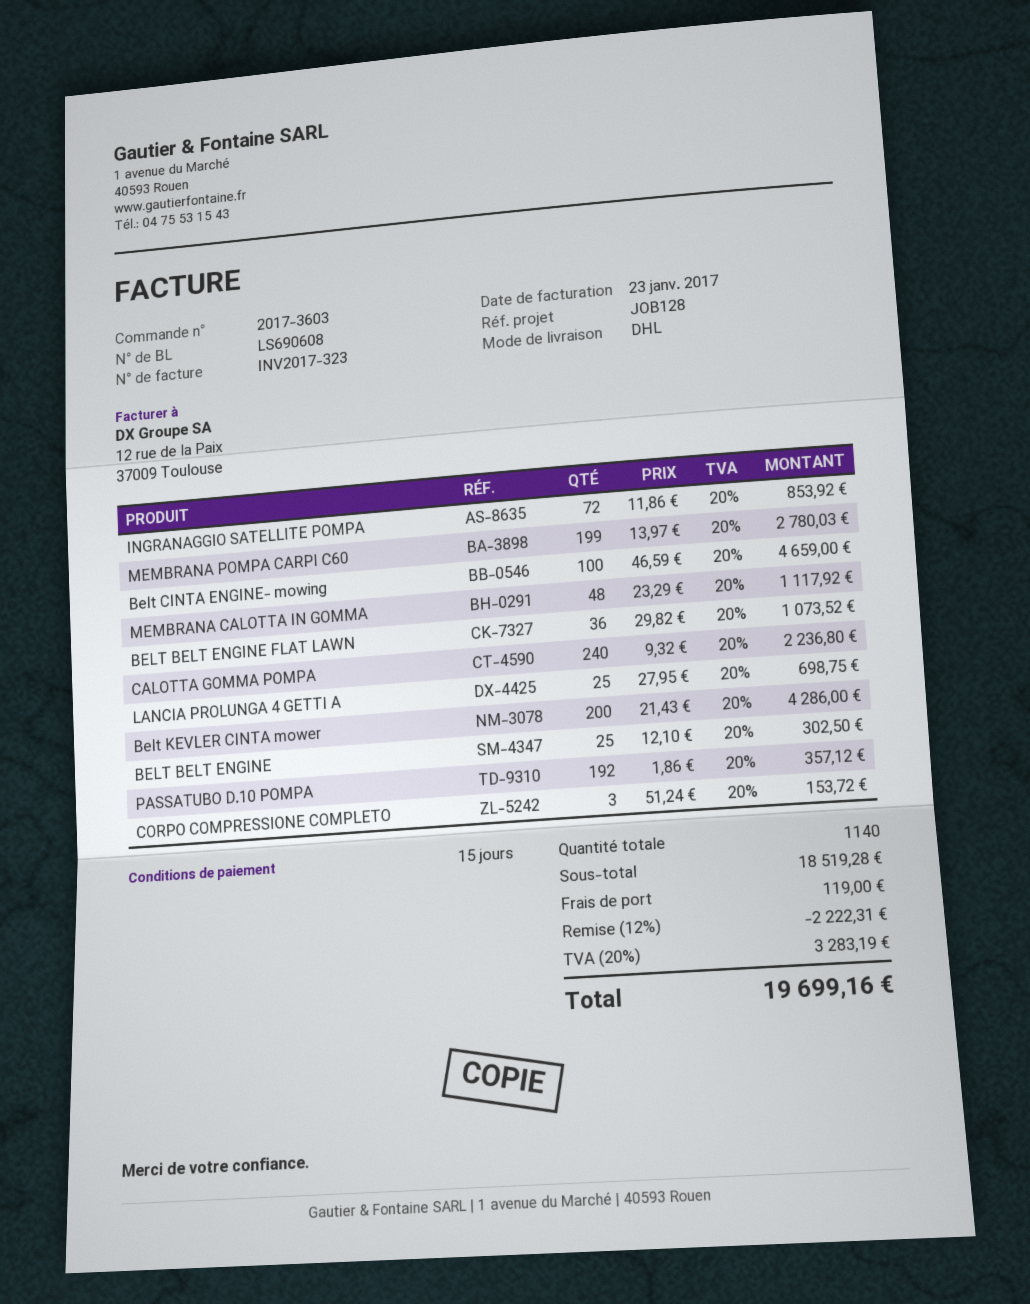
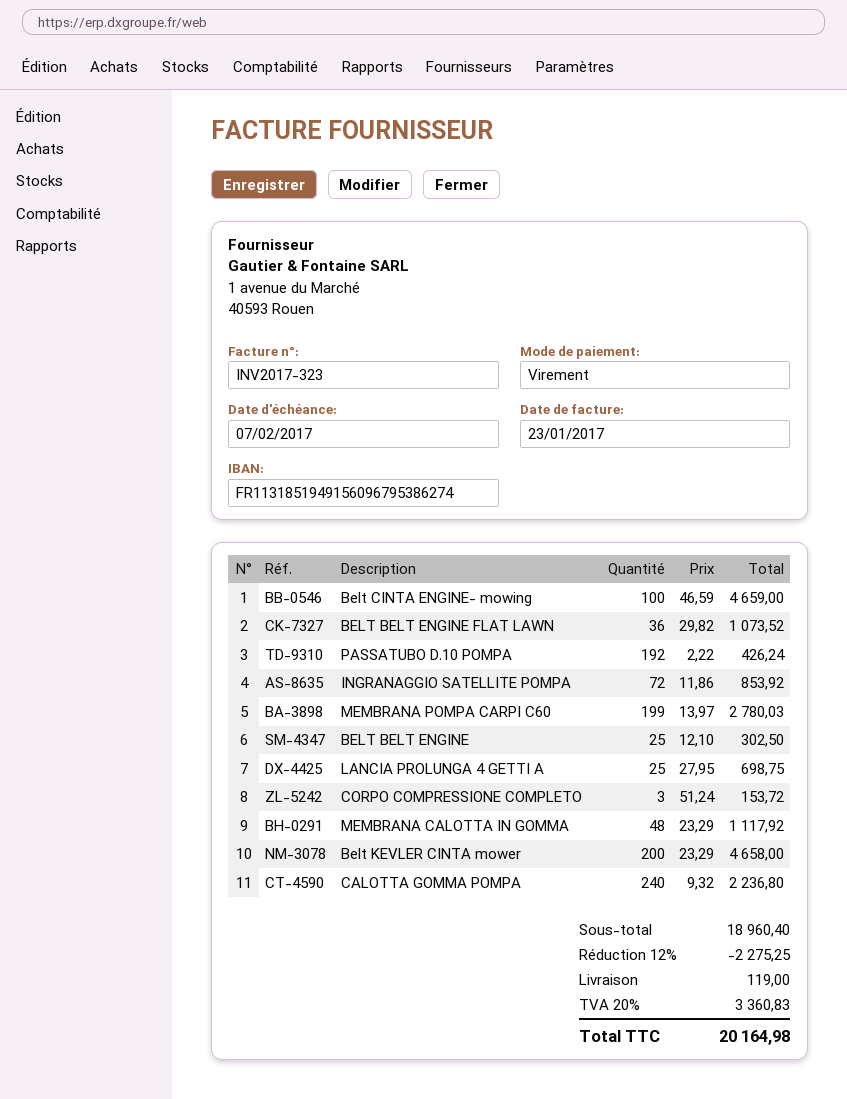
Belt KEVLER CINTA mower: 200 x 21.43 = 4286.00 -> 200 x 23.29 = 4658.00
PASSATUBO D.10 POMPA: 192 x 1.86 = 357.12 -> 192 x 2.22 = 426.24
subtotal: 18519.28 -> 18960.40
discount: 12% = 2222.31 -> 12% = 2275.25
tax: 20% = 3283.19 -> 20% = 3360.83
total: 19699.16 -> 20164.98

